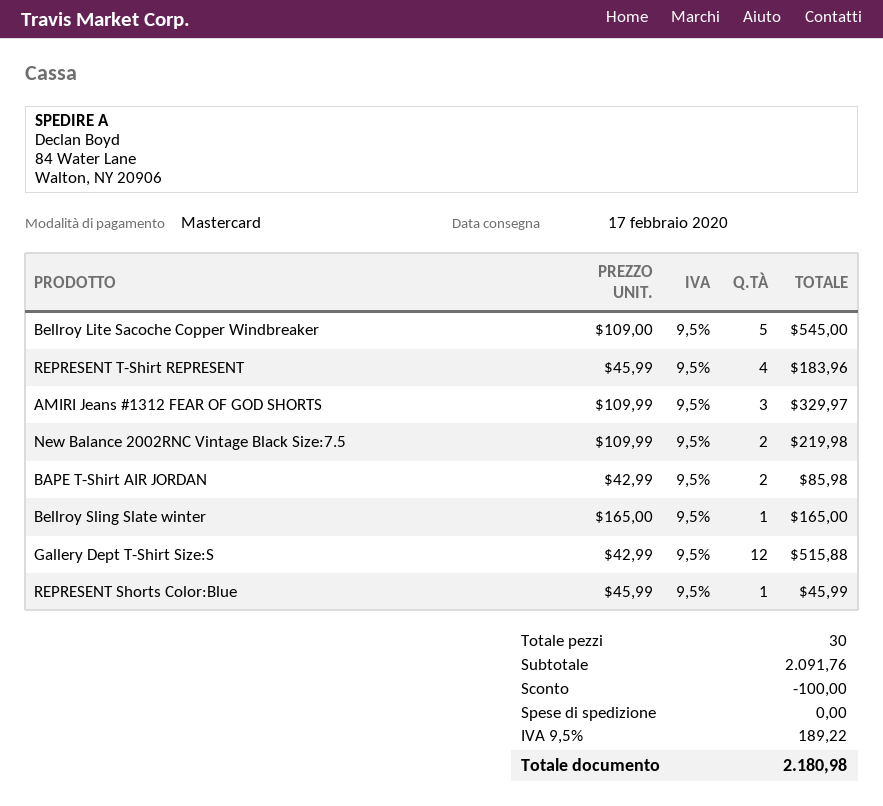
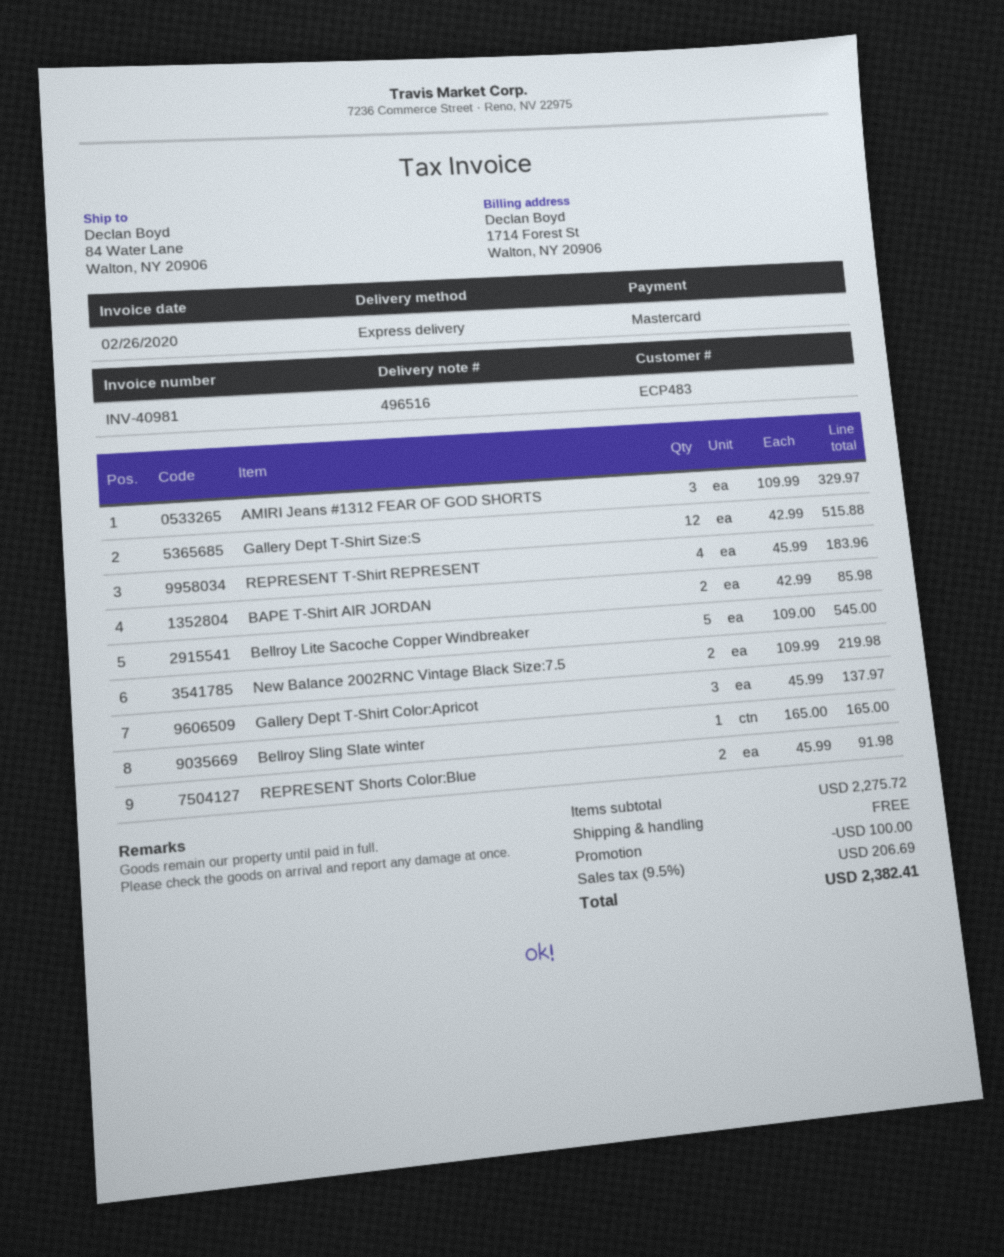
REPRESENT Shorts Color:Blue: 1 x 45.99 = 45.99 -> 2 x 45.99 = 91.98
Gallery Dept T-Shirt Color:Apricot: none -> 3 x 45.99 = 137.97
subtotal: 2091.76 -> 2275.72
tax: 9.5% = 189.22 -> 9.5% = 206.69
total: 2180.98 -> 2382.41

